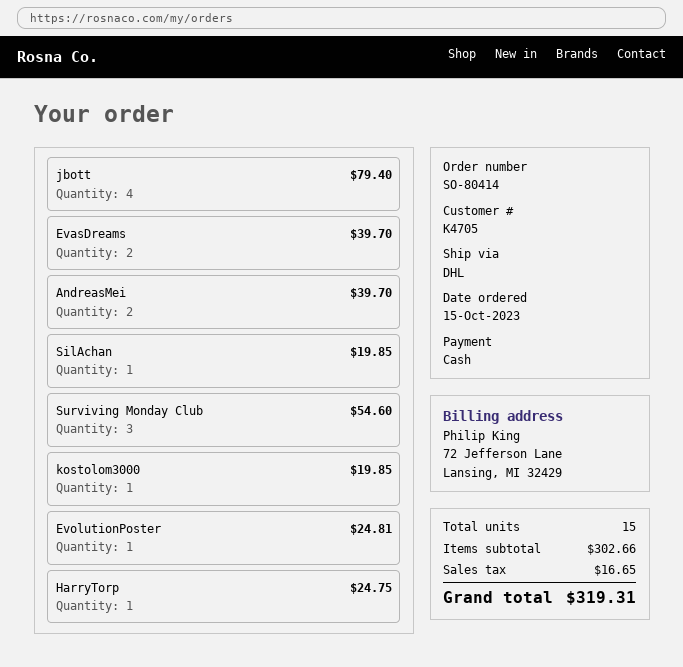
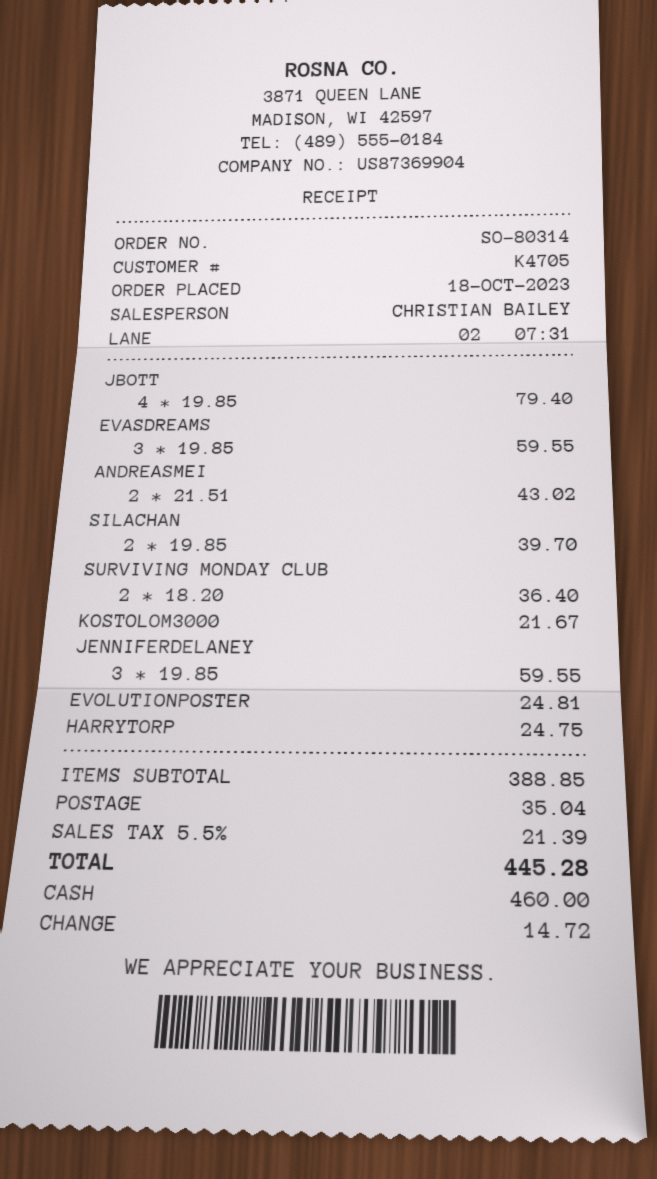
order number: SO-80414 -> SO-80314
order date: 2023-10-15 -> 2023-10-18
EvasDreams: 2 for 39.70 -> 3 for 59.55
AndreasMei: 2 for 39.70 -> 2 for 43.02
SilAchan: 1 for 19.85 -> 2 for 39.70
Surviving Monday Club: 3 for 54.60 -> 2 for 36.40
kostolom3000: 1 for 19.85 -> 1 for 21.67
JENNIFERDELANEY: none -> 3 for 59.55
subtotal: 302.66 -> 388.85
shipping: none -> 35.04
tax: 16.65 -> 21.39
total: 319.31 -> 445.28

